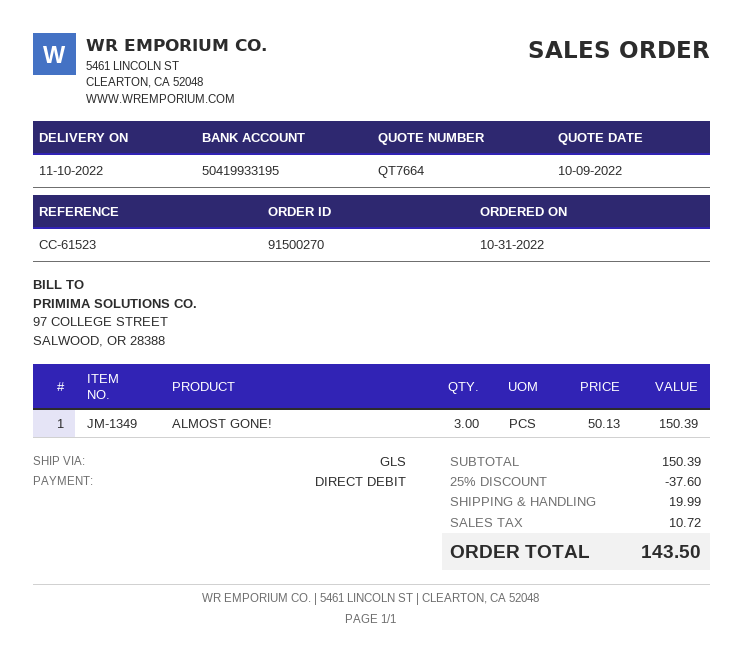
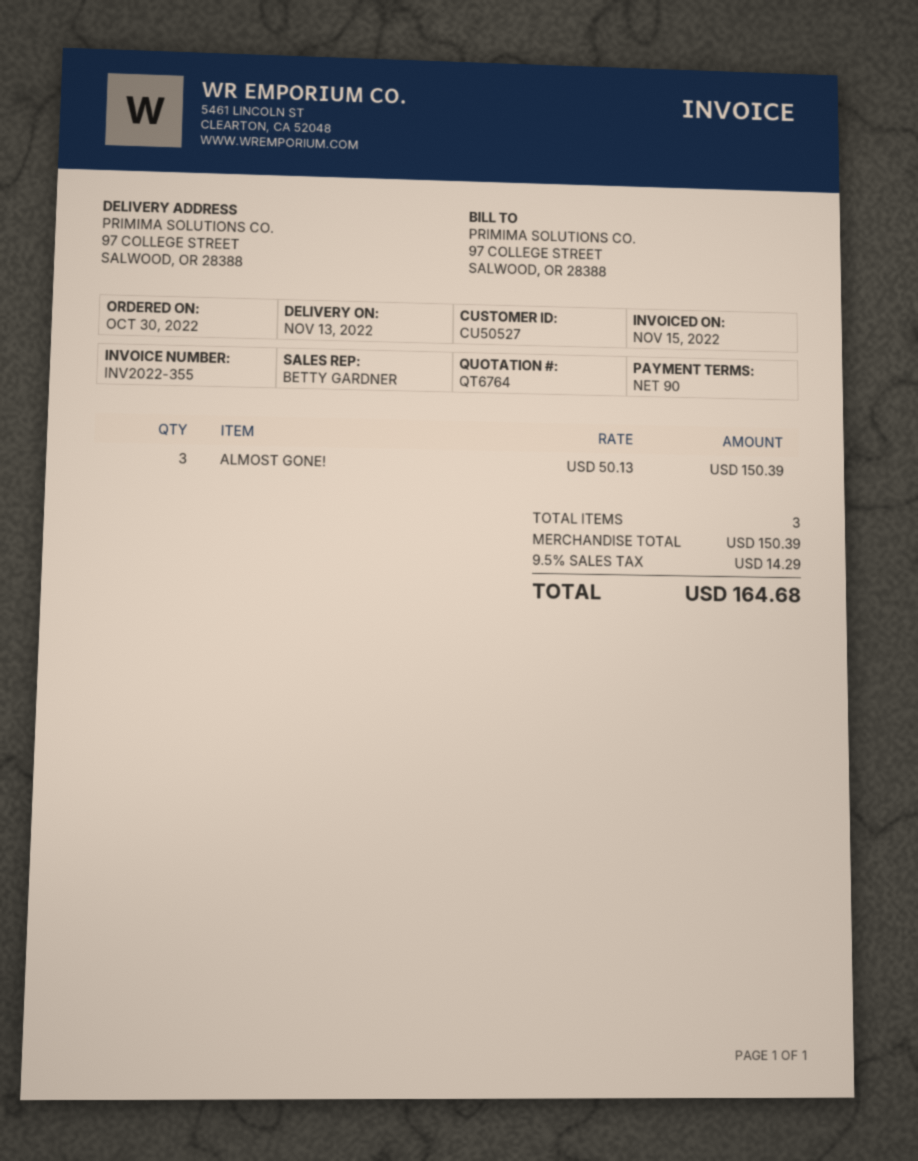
quote number: QT7664 -> QT6764
order date: 2022-10-31 -> 2022-10-30
delivery date: 2022-11-10 -> 2022-11-13
discount: 25% = 37.60 -> none
shipping: 19.99 -> none
tax: 10.72 -> 14.29
total: 143.50 -> 164.68

